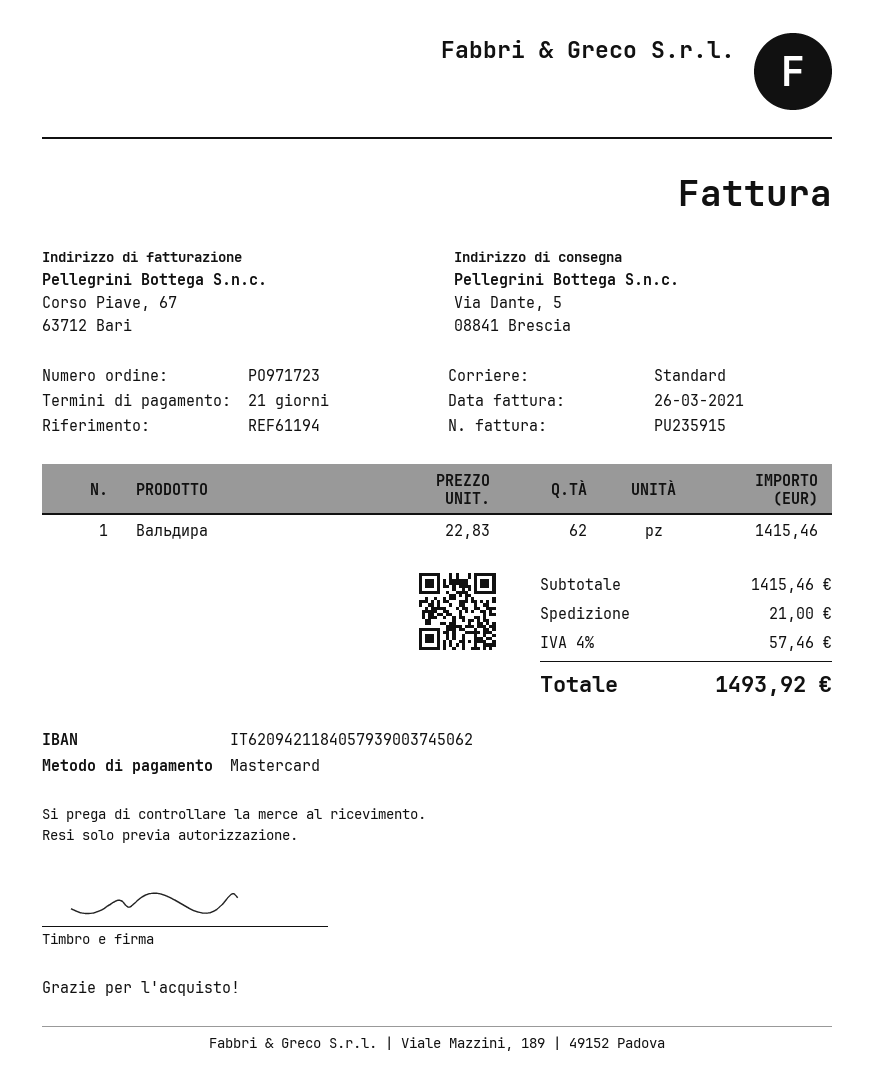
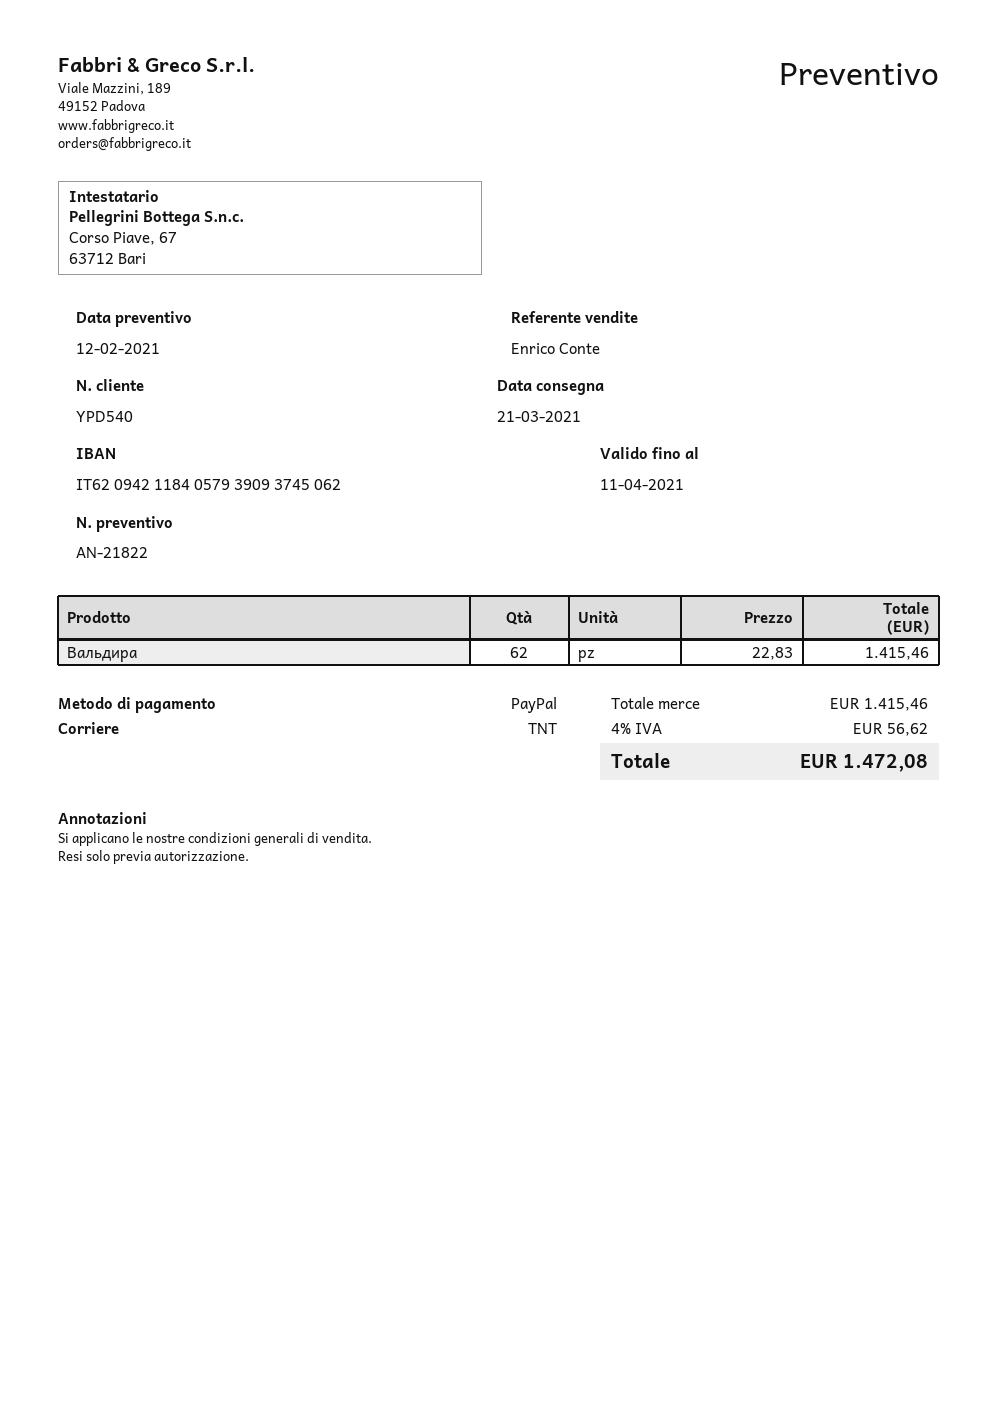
payment method: Mastercard -> PayPal
bank account: IT6209421184057939003745062 -> IT6209421184057939093745062
shipping method: standard -> TNT
shipping: 21.00 -> none
tax: 4% = 57.46 -> 4% = 56.62
total: 1493.92 -> 1472.08

